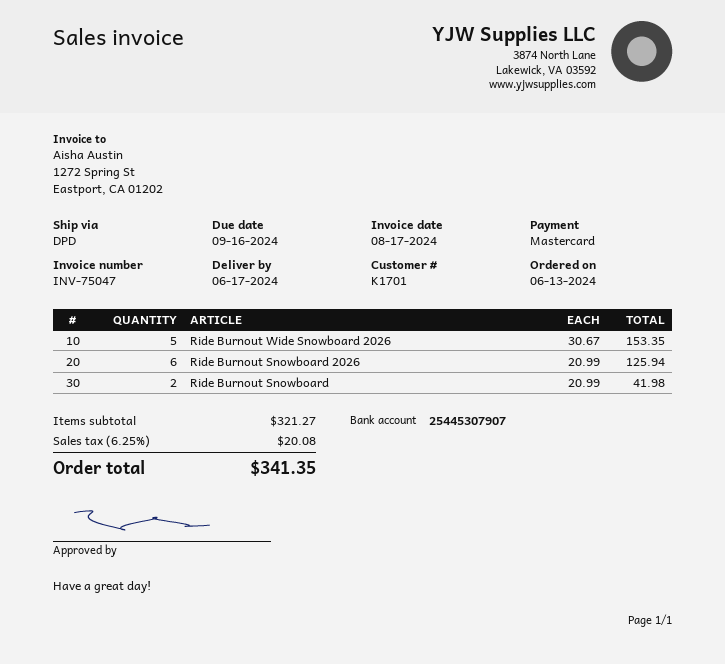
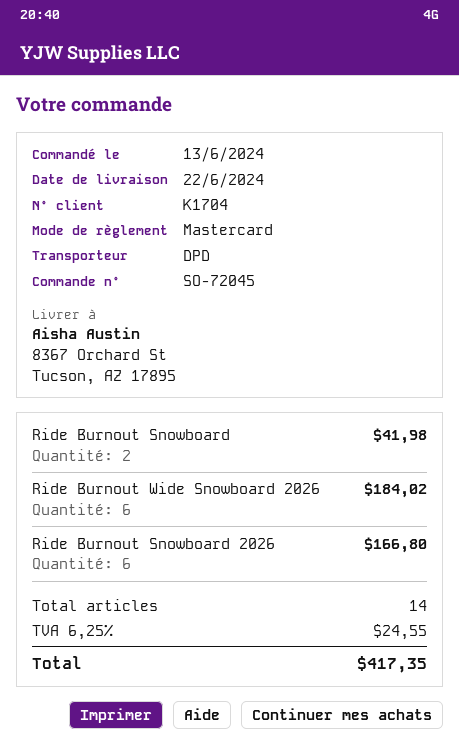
delivery date: 2024-06-17 -> 2024-06-22
customer number: K1701 -> K1704
Ride Burnout Wide Snowboard 2026: 5 for 153.35 -> 6 for 184.02
Ride Burnout Snowboard 2026: 6 for 125.94 -> 6 for 166.80
tax: 6.25% = 20.08 -> 6.25% = 24.55
total: 341.35 -> 417.35

